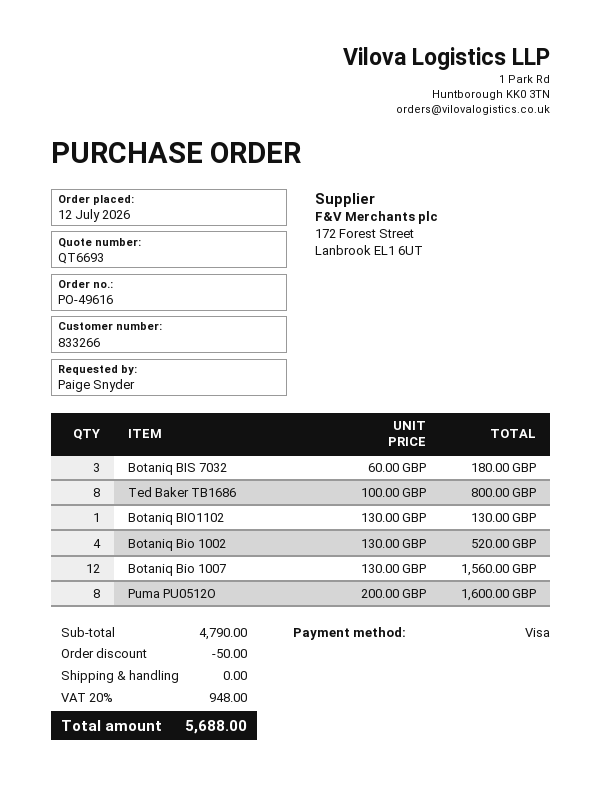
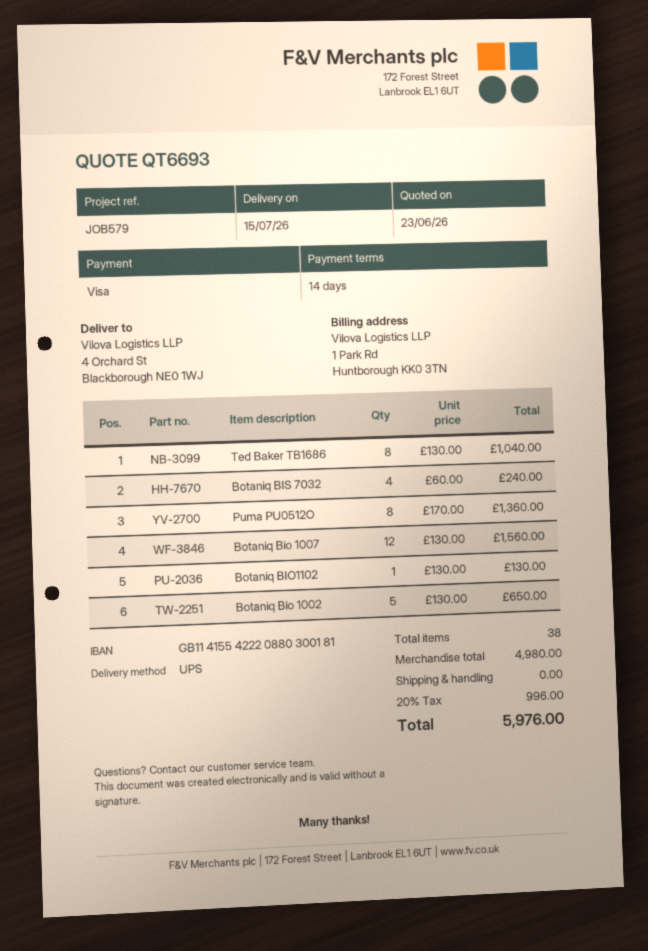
Botaniq BIS 7032: 3 x 60.00 = 180.00 -> 4 x 60.00 = 240.00
Ted Baker TB1686: 8 x 100.00 = 800.00 -> 8 x 130.00 = 1040.00
Botaniq Bio 1002: 4 x 130.00 = 520.00 -> 5 x 130.00 = 650.00
Puma PU0512O: 8 x 200.00 = 1600.00 -> 8 x 170.00 = 1360.00
subtotal: 4790.00 -> 4980.00
discount: 50.00 -> none
tax: 20% = 948.00 -> 20% = 996.00
total: 5688.00 -> 5976.00

